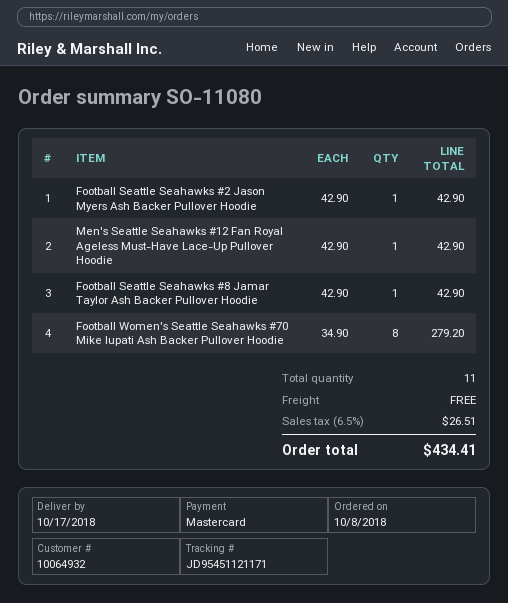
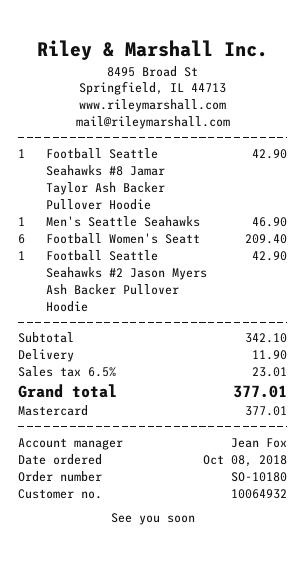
order number: SO-11080 -> SO-10180
Men's Seattle Seahawks #12 Fan Royal Ageless Must-Have Lace-Up Pullover Hoodie: 1 for 42.90 -> 1 for 46.90
Football Women's Seattle Seahawks #70 Mike Iupati Ash Backer Pullover Hoodie: 8 for 279.20 -> 6 for 209.40
shipping: 0.00 -> 11.90
tax: 6.5% = 26.51 -> 6.5% = 23.01
total: 434.41 -> 377.01

